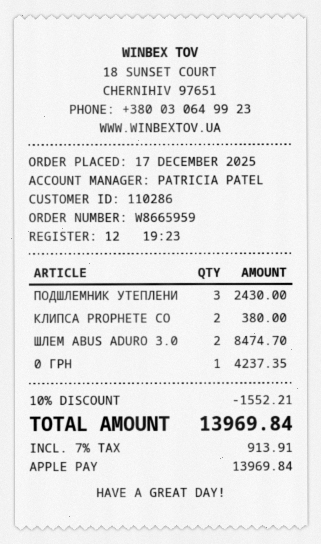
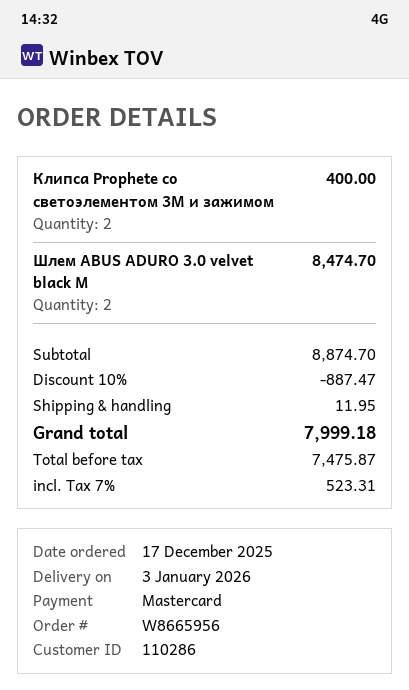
order number: W8665959 -> W8665956
payment method: Apple Pay -> Mastercard
ПОДШЛЕМНИК УТЕПЛЕНИ: 3 for 2430.00 -> none
КЛИПСА PROPHETE СО: 2 for 380.00 -> 2 for 400.00
0 ГРН: 1 for 4237.35 -> none
discount: 10% = 1552.21 -> 10% = 887.47
shipping: none -> 11.95
tax: 7% = 913.91 -> 7% = 523.31
total: 13969.84 -> 7999.18

